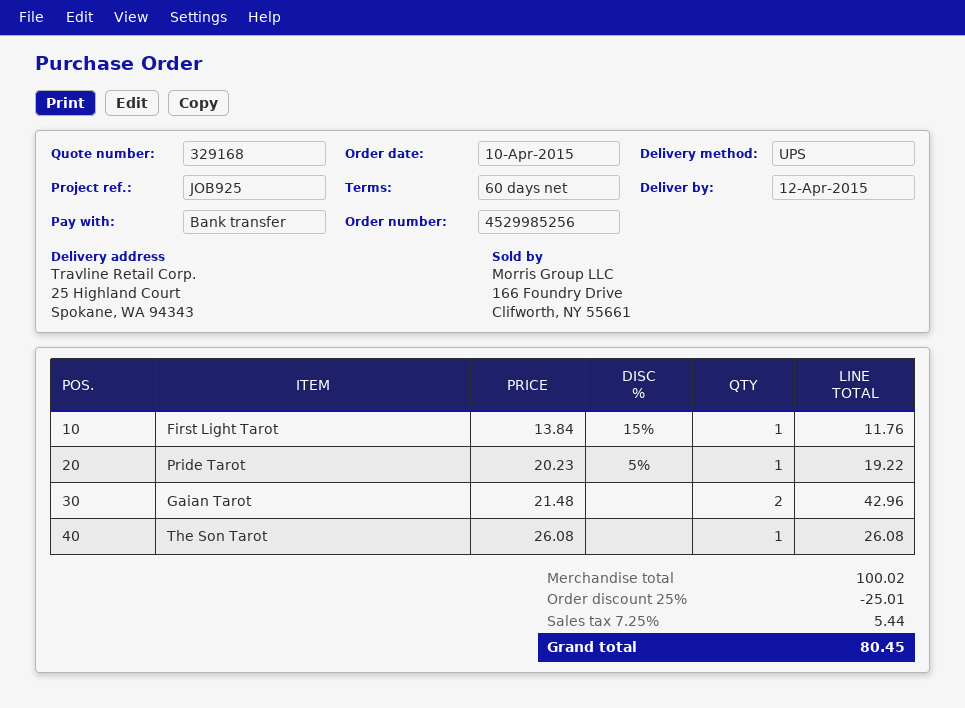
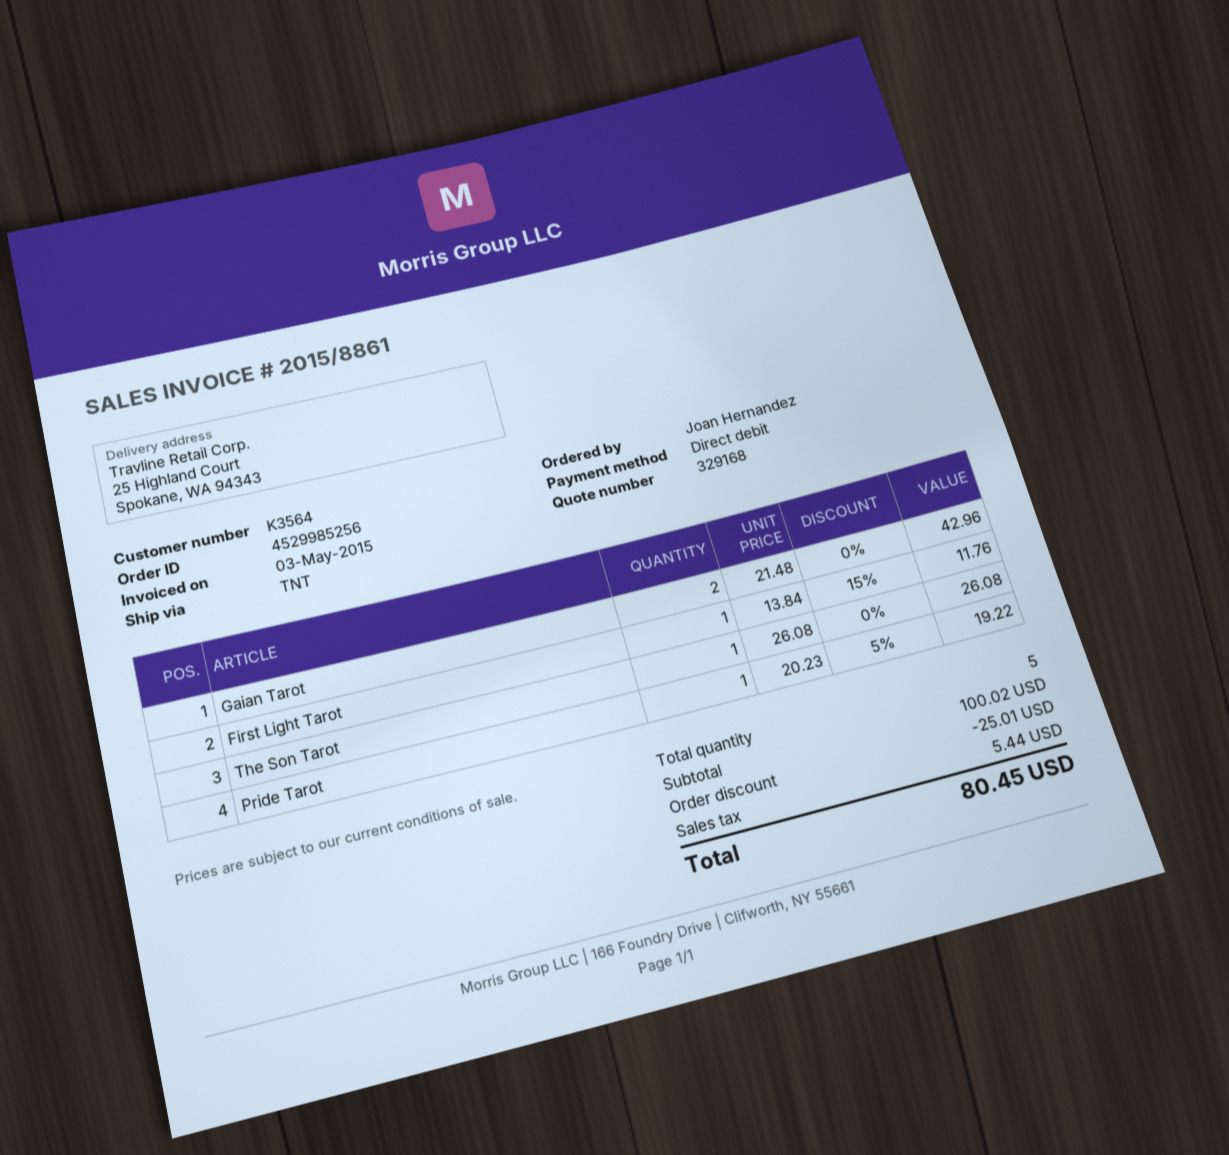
payment method: bank transfer -> direct debit
shipping method: UPS -> TNT

